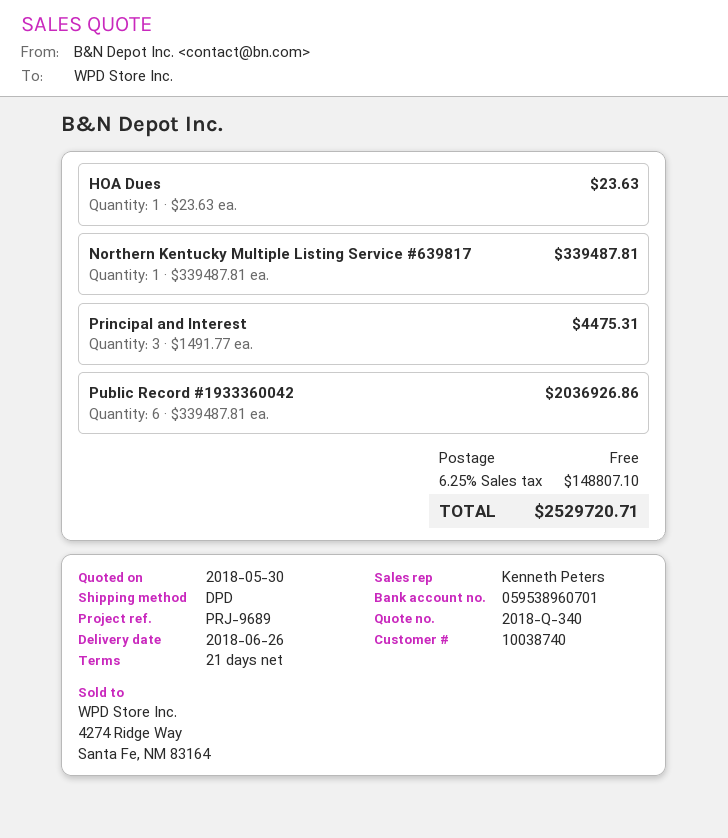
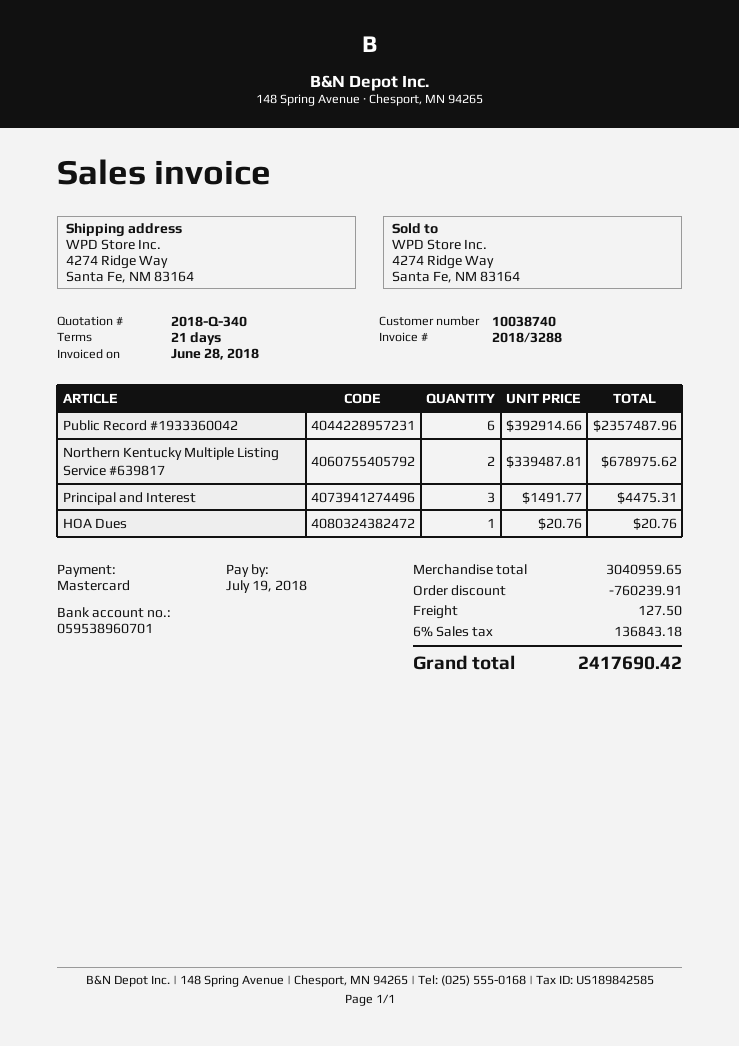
HOA Dues: 1 x 23.63 = 23.63 -> 1 x 20.76 = 20.76
Northern Kentucky Multiple Listing Service #639817: 1 x 339487.81 = 339487.81 -> 2 x 339487.81 = 678975.62
Public Record #1933360042: 6 x 339487.81 = 2036926.86 -> 6 x 392914.66 = 2357487.96
discount: none -> 760239.91
shipping: 0.00 -> 127.50
tax: 6.25% = 148807.10 -> 6% = 136843.18
total: 2529720.71 -> 2417690.42

